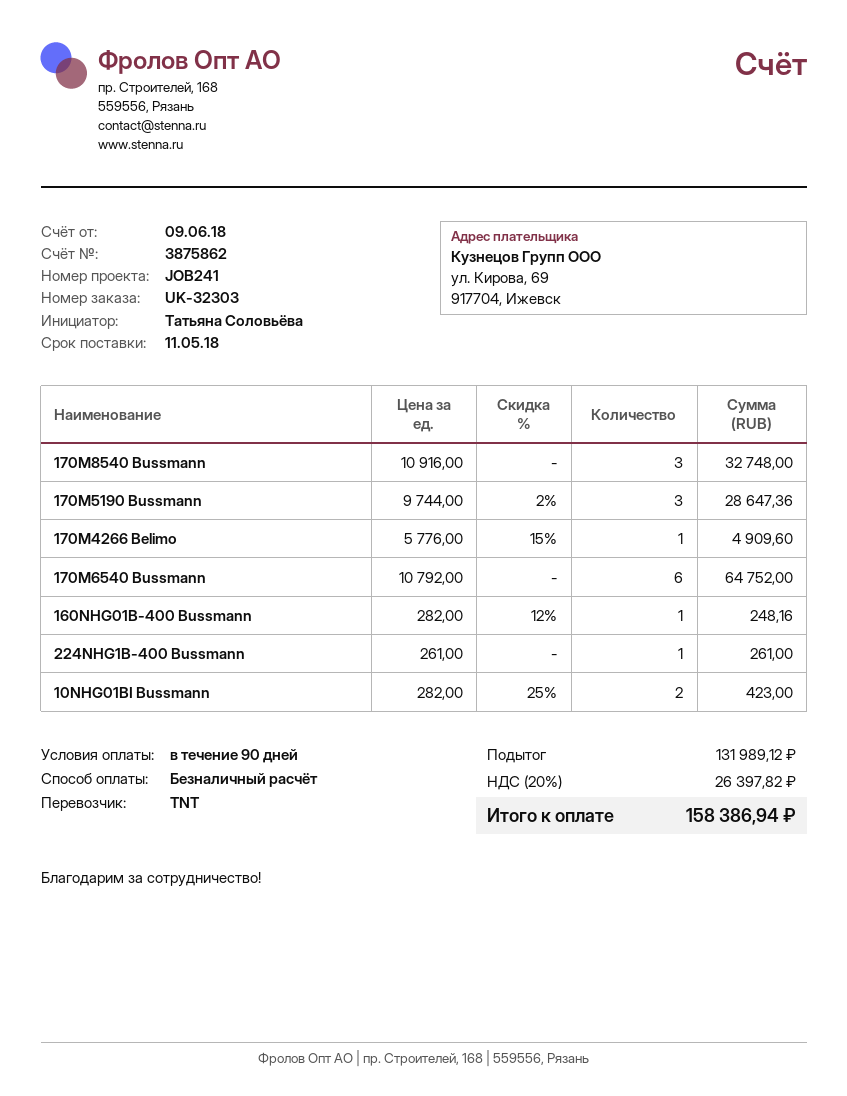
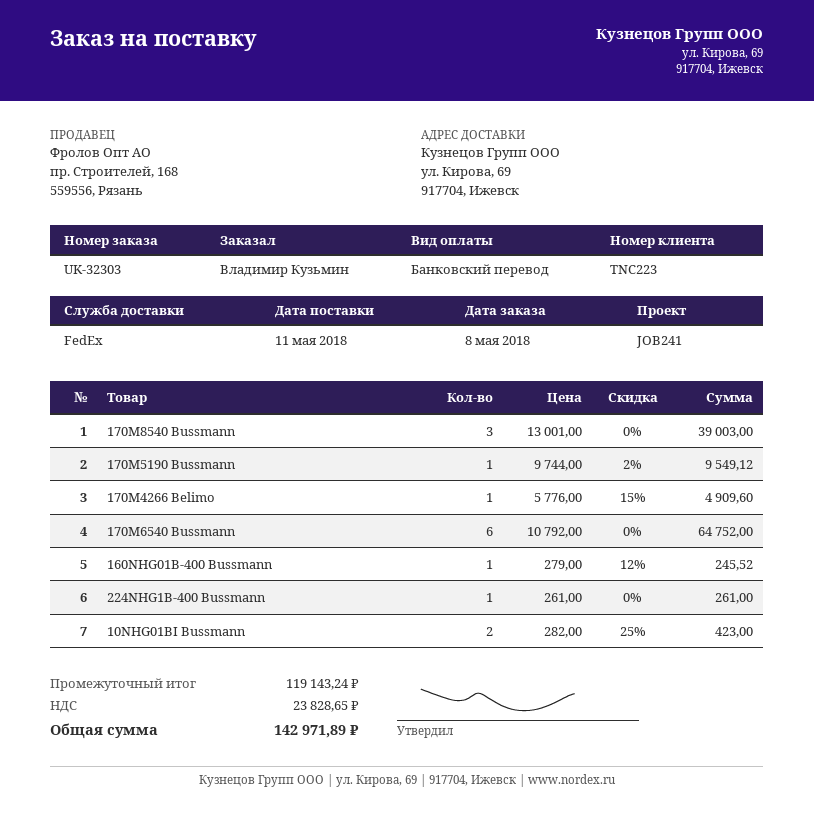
ordered by: Татьяна Соловьёва -> Владимир Кузьмин
shipping method: TNT -> FedEx
170M8540 Bussmann: 3 x 10916.00 = 32748.00 -> 3 x 13001.00 = 39003.00
170M5190 Bussmann: 3 x 9744.00 - 2% = 28647.36 -> 1 x 9744.00 - 2% = 9549.12
160NHG01B-400 Bussmann: 1 x 282.00 - 12% = 248.16 -> 1 x 279.00 - 12% = 245.52
subtotal: 131989.12 -> 119143.24
tax: 26397.82 -> 23828.65
total: 158386.94 -> 142971.89

